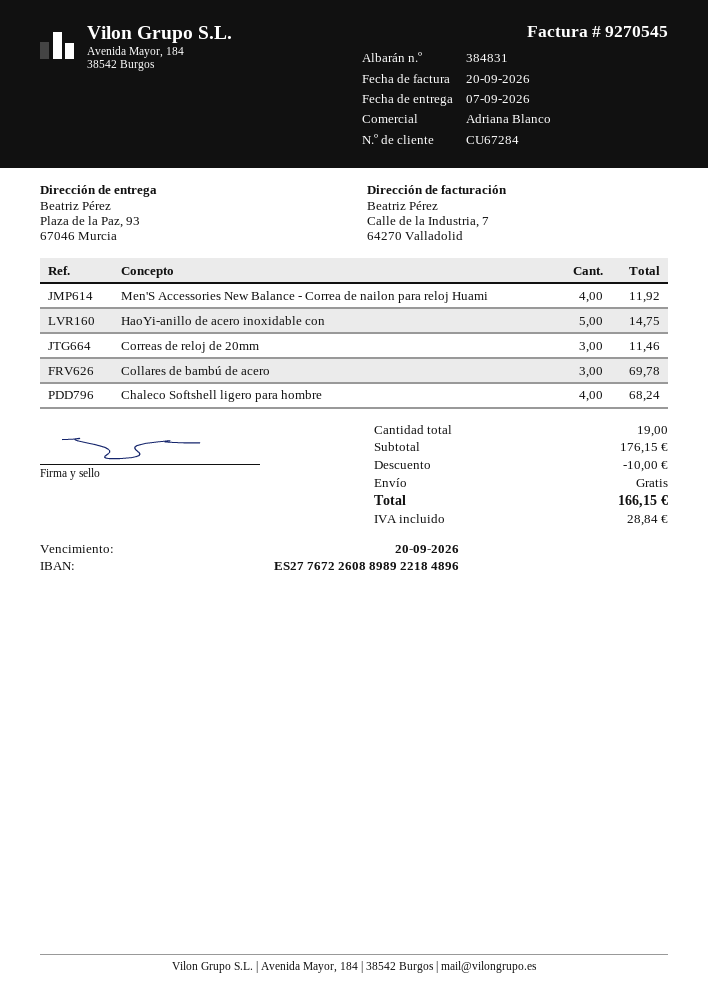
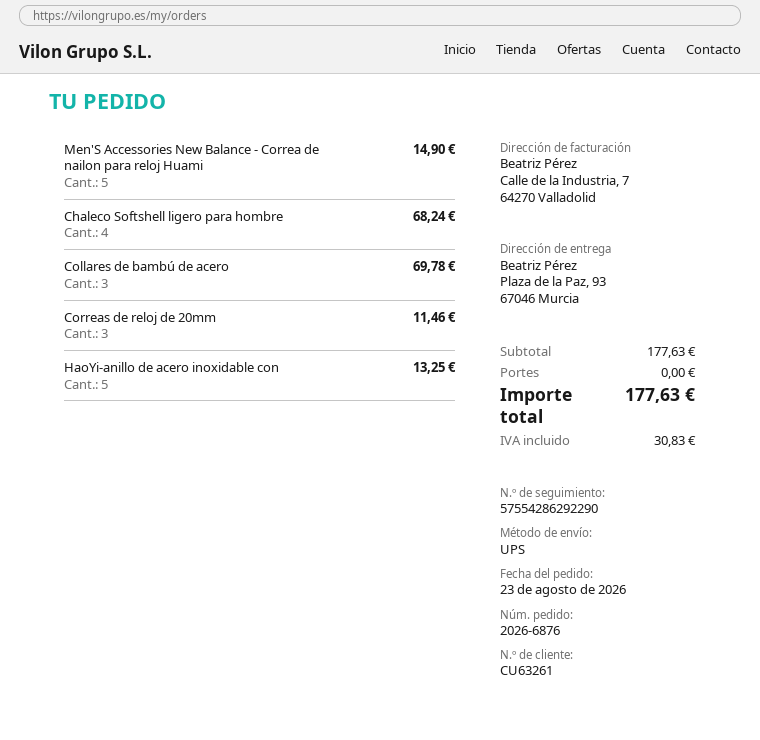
customer number: CU67284 -> CU63261
Men'S Accessories New Balance - Correa de nailon para reloj Huami: 4 for 11.92 -> 5 for 14.90
HaoYi-anillo de acero inoxidable con: 5 for 14.75 -> 5 for 13.25
subtotal: 176.15 -> 177.63
discount: 10.00 -> none
tax: 28.84 -> 30.83
total: 166.15 -> 177.63

